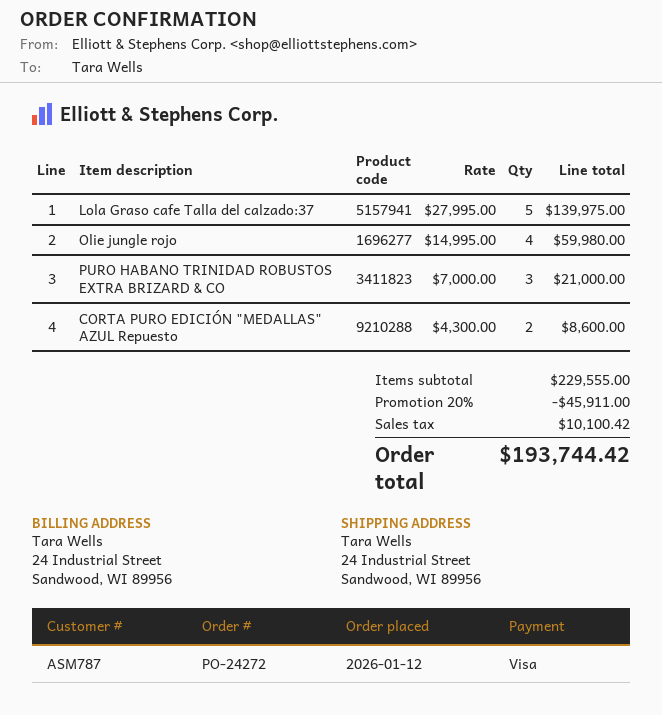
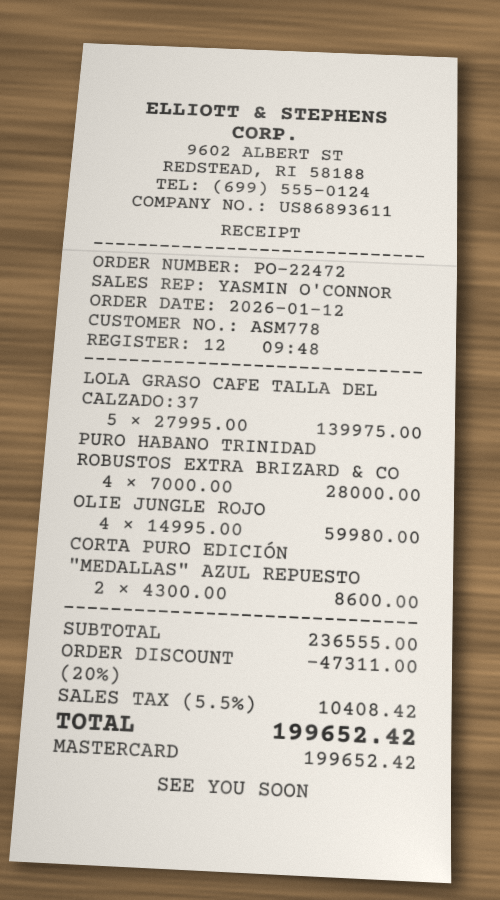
order number: PO-24272 -> PO-22472
customer number: ASM787 -> ASM778
payment method: Visa -> Mastercard
PURO HABANO TRINIDAD ROBUSTOS EXTRA BRIZARD & CO: 3 x 7000.00 = 21000.00 -> 4 x 7000.00 = 28000.00
subtotal: 229555.00 -> 236555.00
discount: 20% = 45911.00 -> 20% = 47311.00
tax: 10100.42 -> 10408.42
total: 193744.42 -> 199652.42

